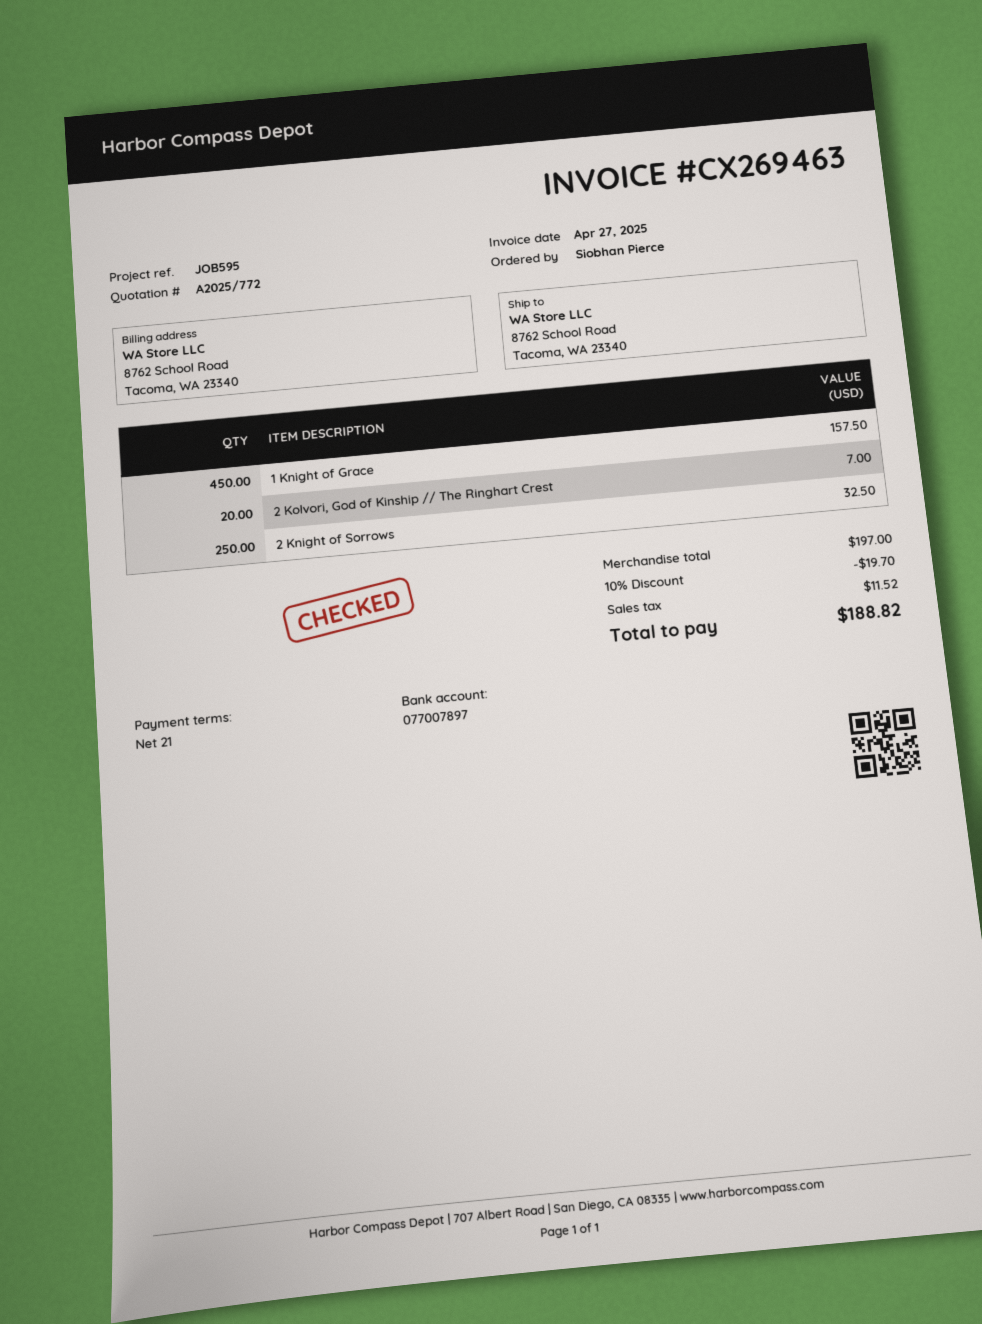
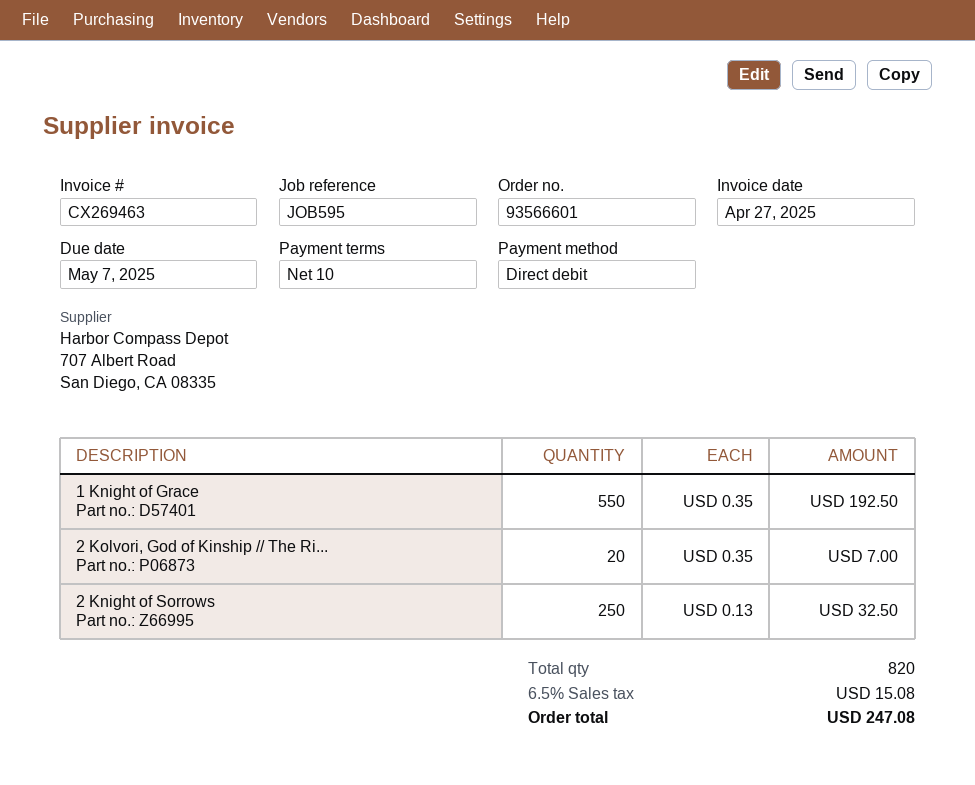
payment terms: 21 days -> 10 days
1 Knight of Grace: 450 for 157.50 -> 550 for 192.50
discount: 10% = 19.70 -> none
tax: 11.52 -> 15.08
total: 188.82 -> 247.08

